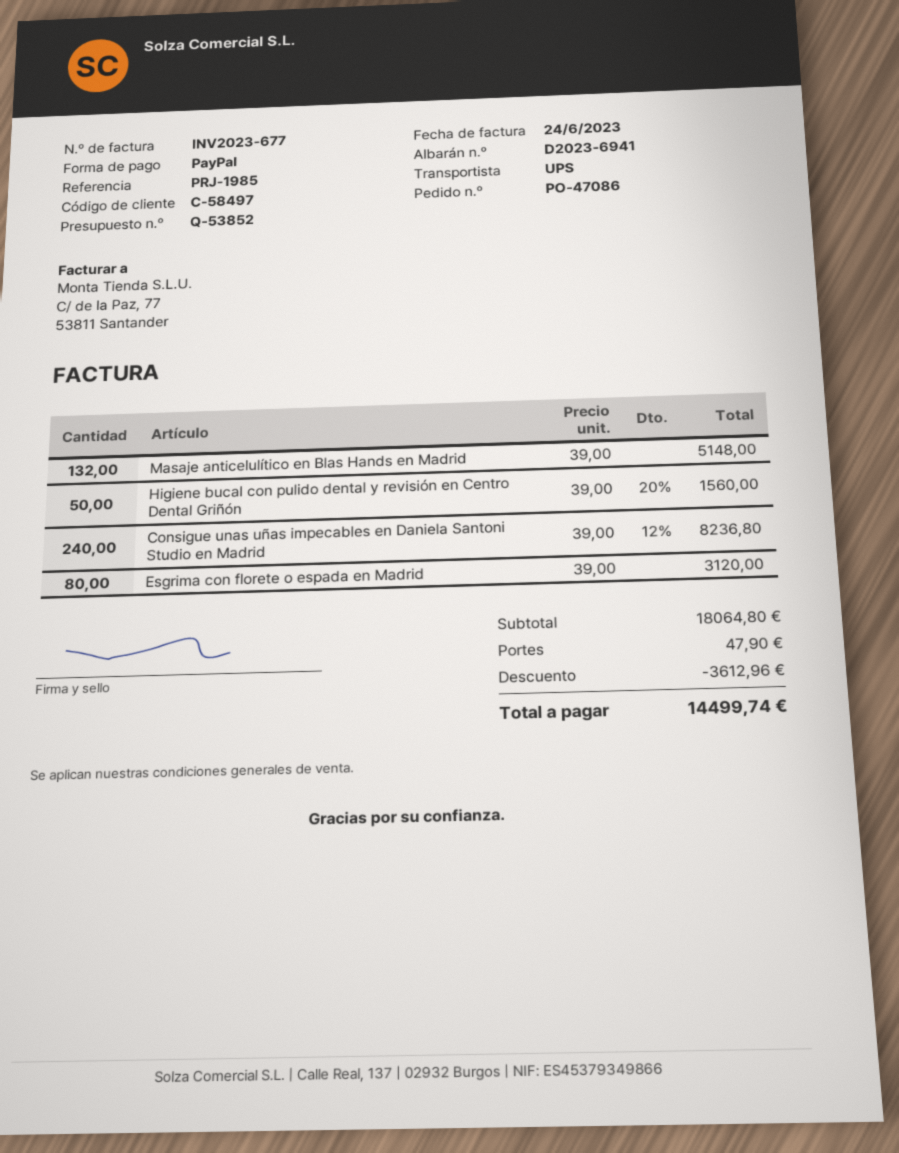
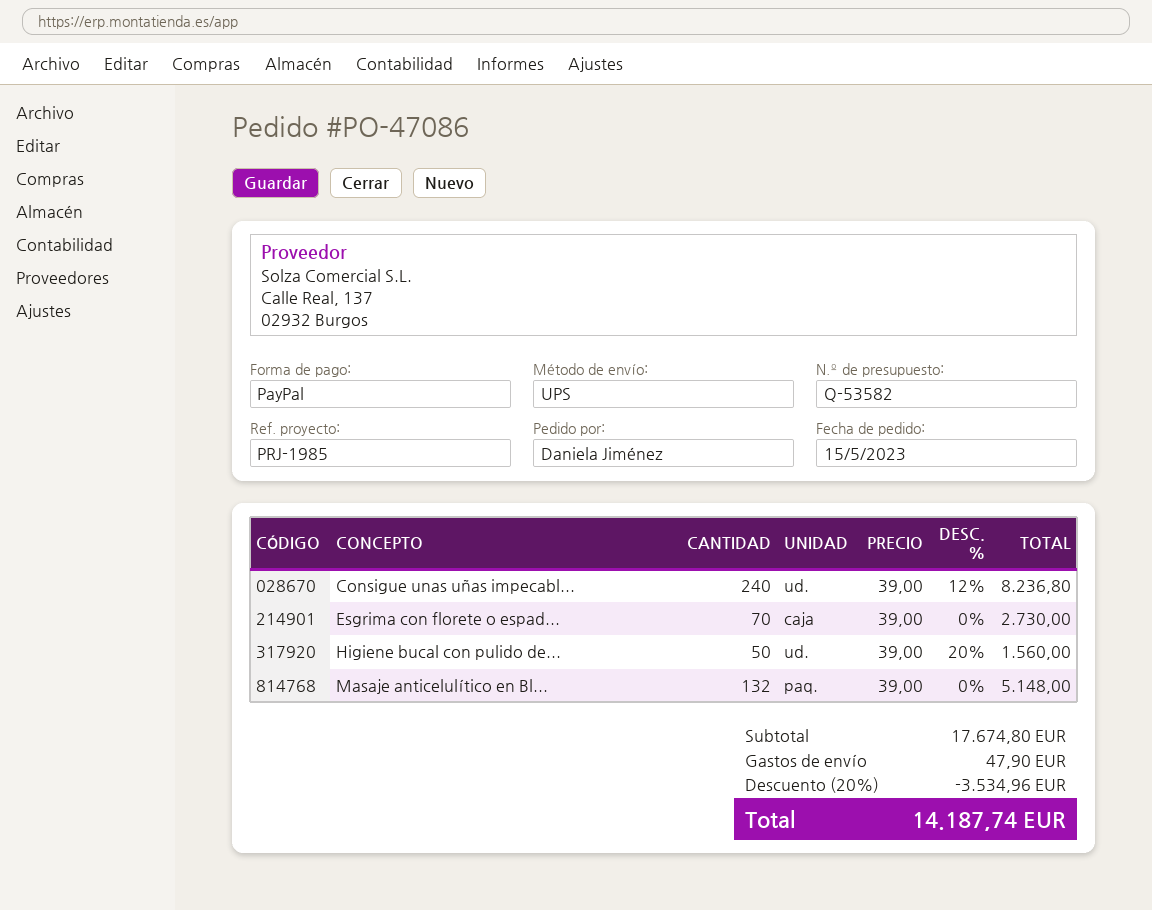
quote number: Q-53852 -> Q-53582
Esgrima con florete o espada en Madrid: 80 x 39.00 = 3120.00 -> 70 x 39.00 = 2730.00
subtotal: 18064.80 -> 17674.80
discount: 3612.96 -> 3534.96
total: 14499.74 -> 14187.74

